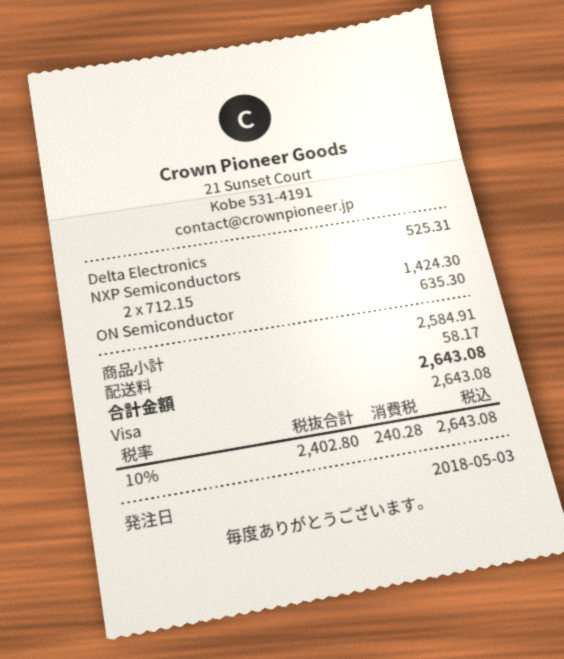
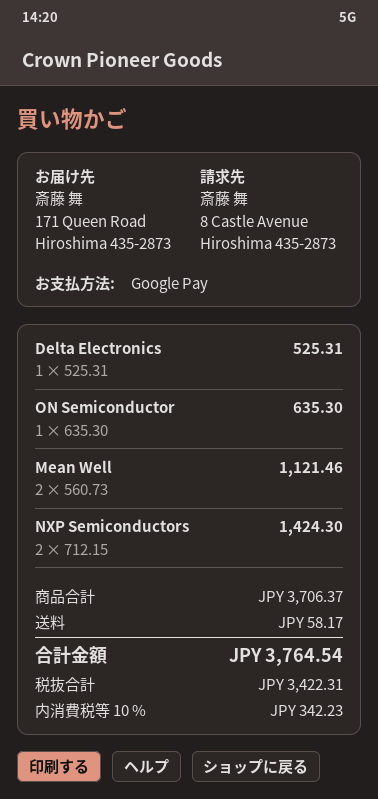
payment method: Visa -> Google Pay
Mean Well: none -> 2 x 560.73 = 1121.46
subtotal: 2584.91 -> 3706.37
net: 2402.80 -> 3422.31
tax: 10% = 240.28 -> 10% = 342.23
total: 2643.08 -> 3764.54

